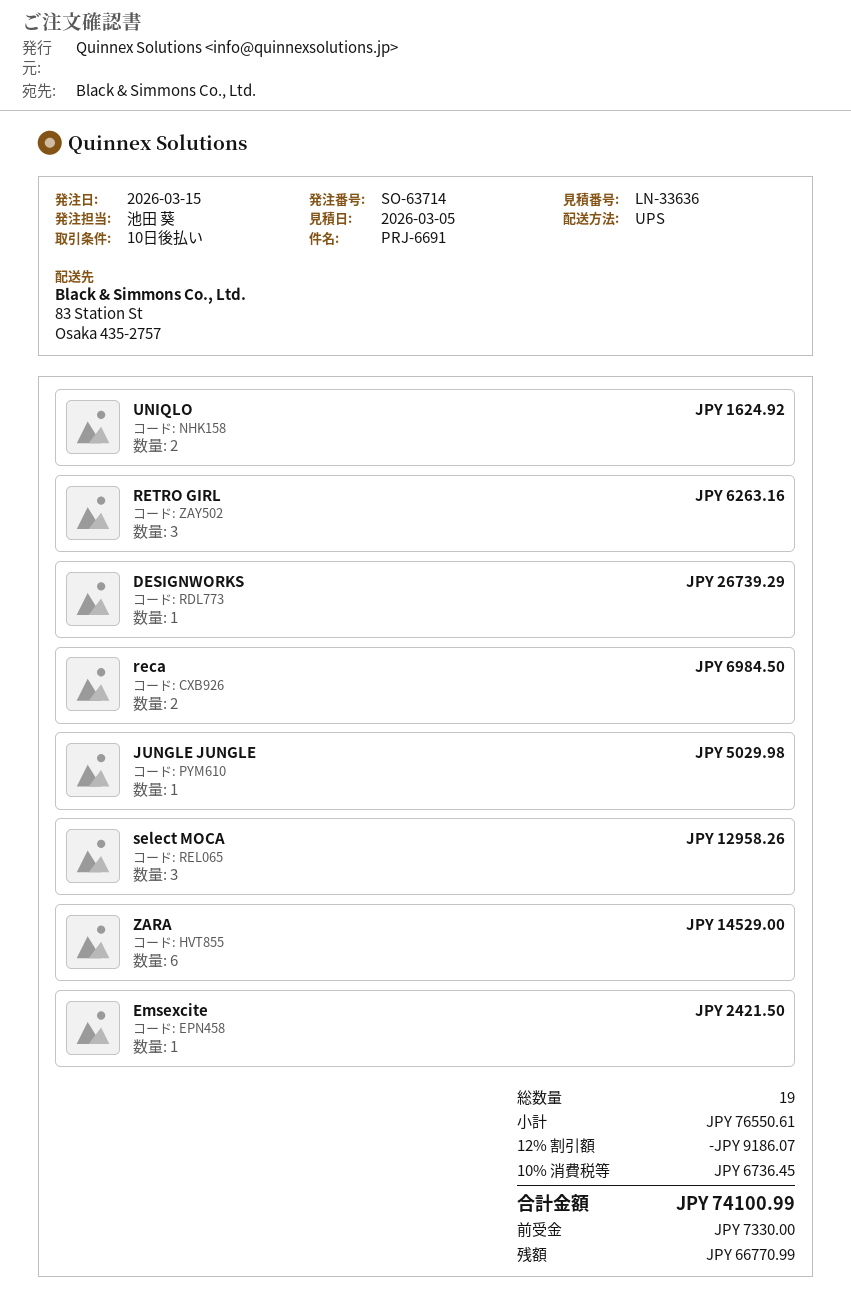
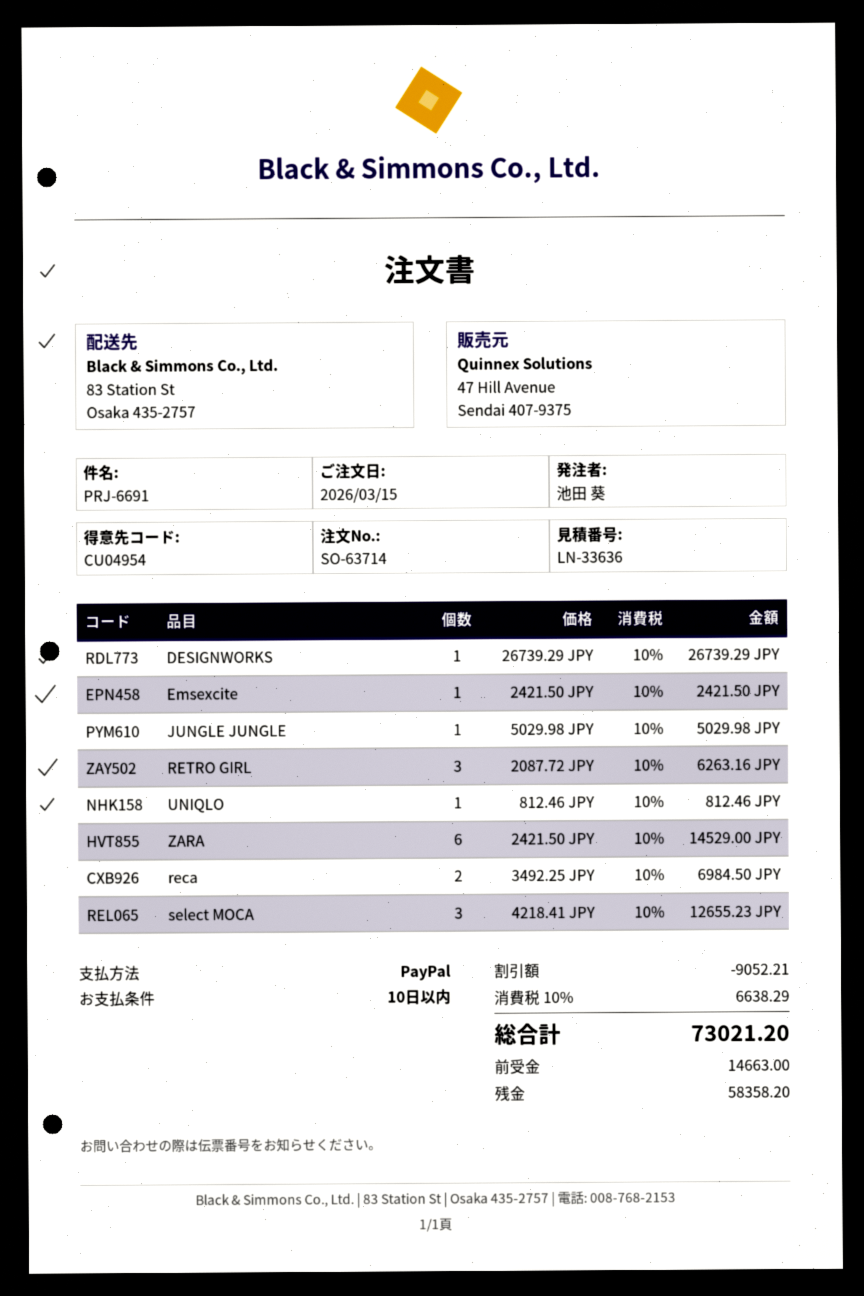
UNIQLO: 2 for 1624.92 -> 1 for 812.46
select MOCA: 3 for 12958.26 -> 3 for 12655.23
discount: 9186.07 -> 9052.21
tax: 10% = 6736.45 -> 10% = 6638.29
total: 74100.99 -> 73021.20
deposit: 7330.00 -> 14663.00
balance: 66770.99 -> 58358.20

